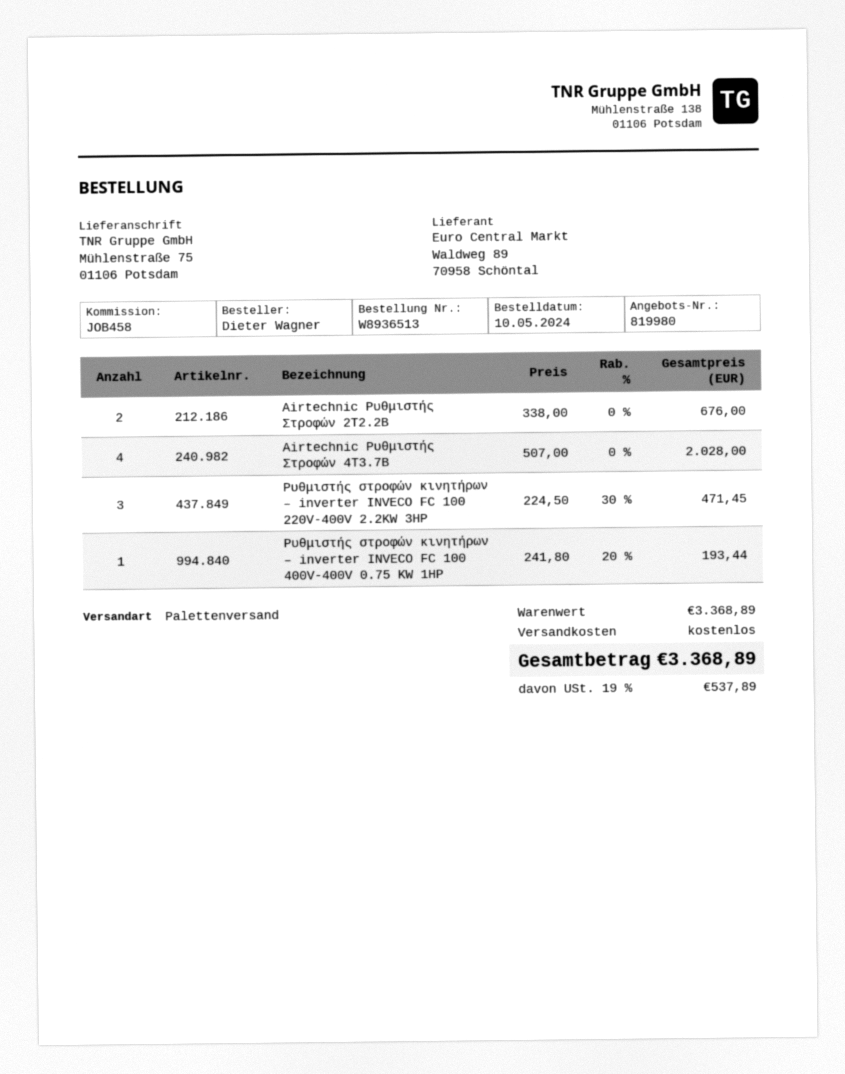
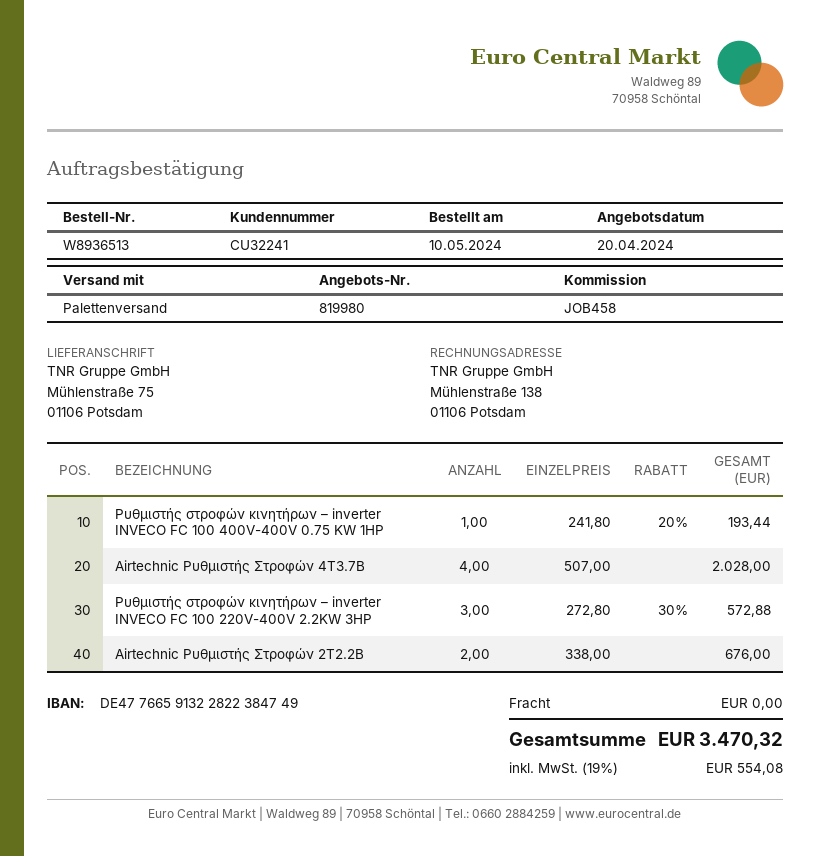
Ρυθμιστής στροφών κινητήρων – inverter INVECO FC 100 220V-400V 2.2KW 3HP: 3 x 224.50 - 30% = 471.45 -> 3 x 272.80 - 30% = 572.88
tax: 19% = 537.89 -> 19% = 554.08
total: 3368.89 -> 3470.32

